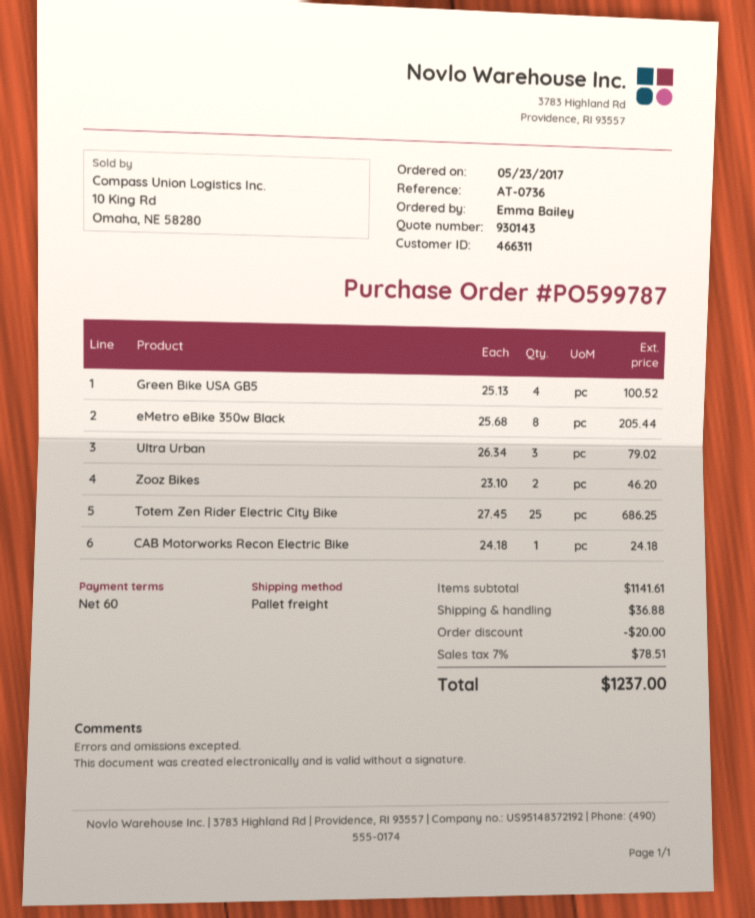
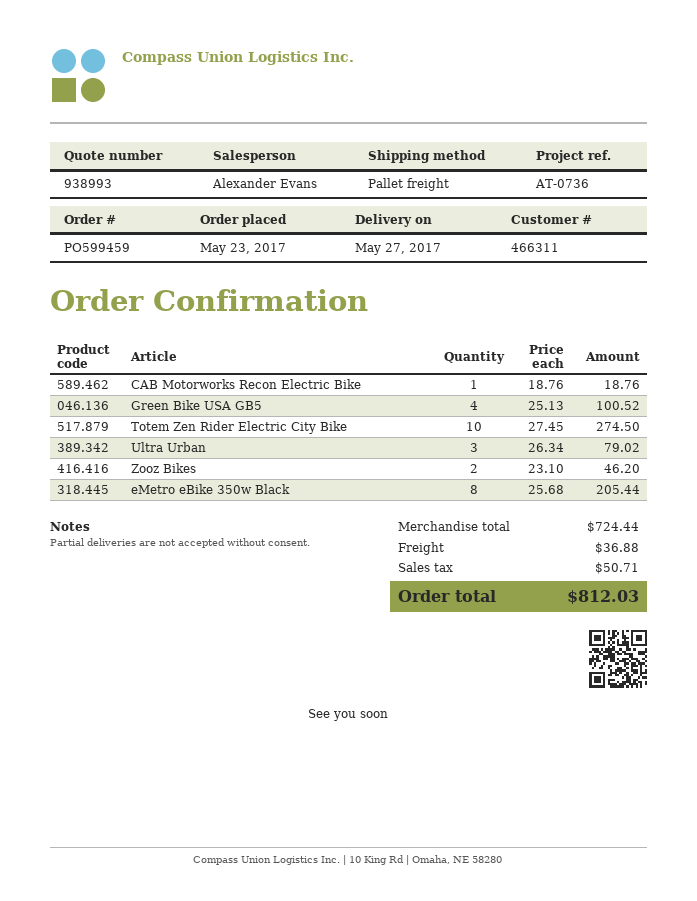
quote number: 930143 -> 938993
order number: PO599787 -> PO599459
Totem Zen Rider Electric City Bike: 25 x 27.45 = 686.25 -> 10 x 27.45 = 274.50
CAB Motorworks Recon Electric Bike: 1 x 24.18 = 24.18 -> 1 x 18.76 = 18.76
subtotal: 1141.61 -> 724.44
discount: 20.00 -> none
tax: 78.51 -> 50.71
total: 1237.00 -> 812.03

